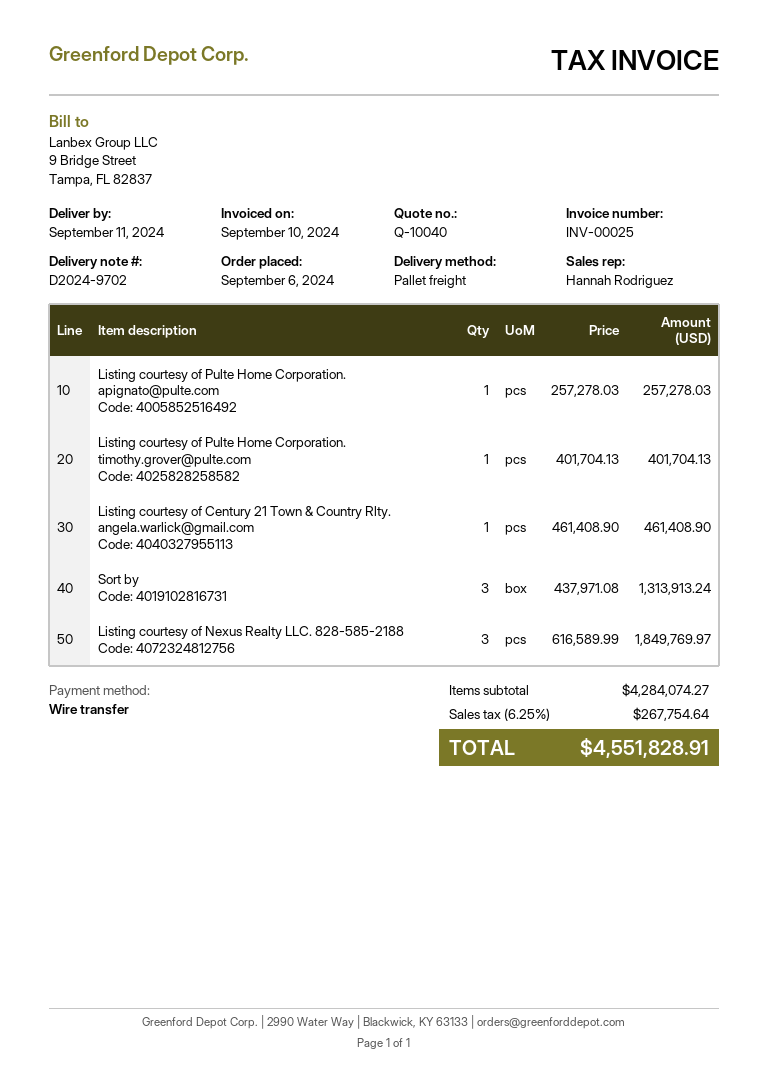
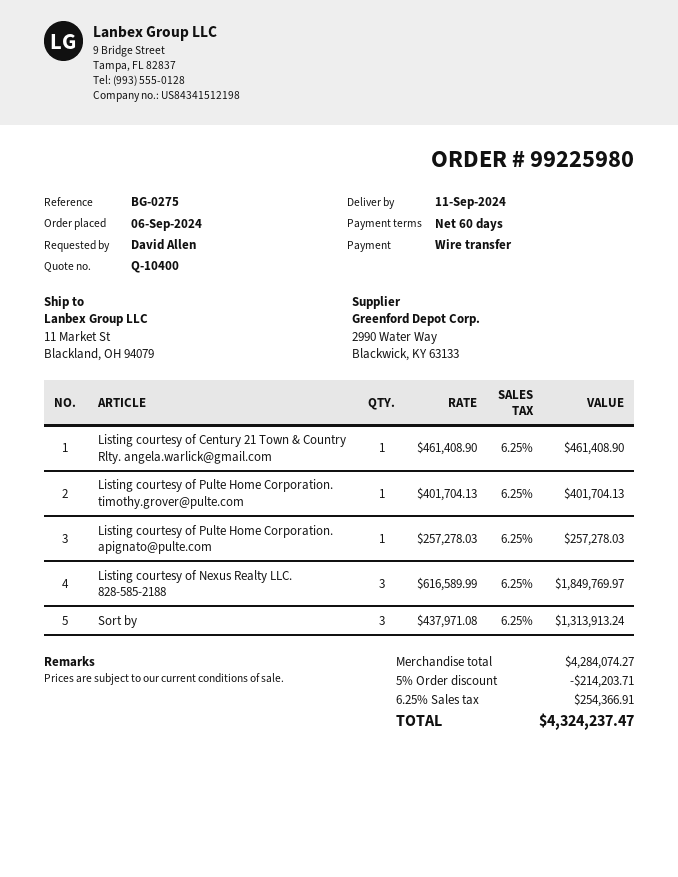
quote number: Q-10040 -> Q-10400
discount: none -> 5% = 214203.71
tax: 6.25% = 267754.64 -> 6.25% = 254366.91
total: 4551828.91 -> 4324237.47

